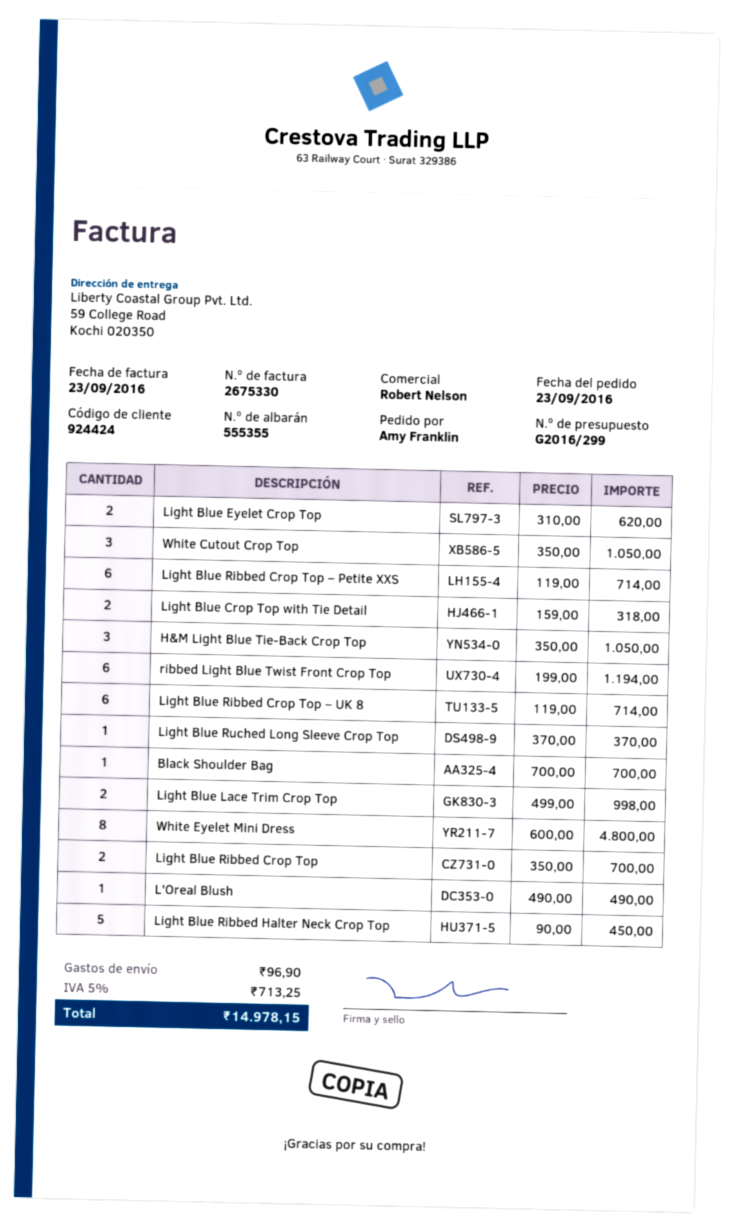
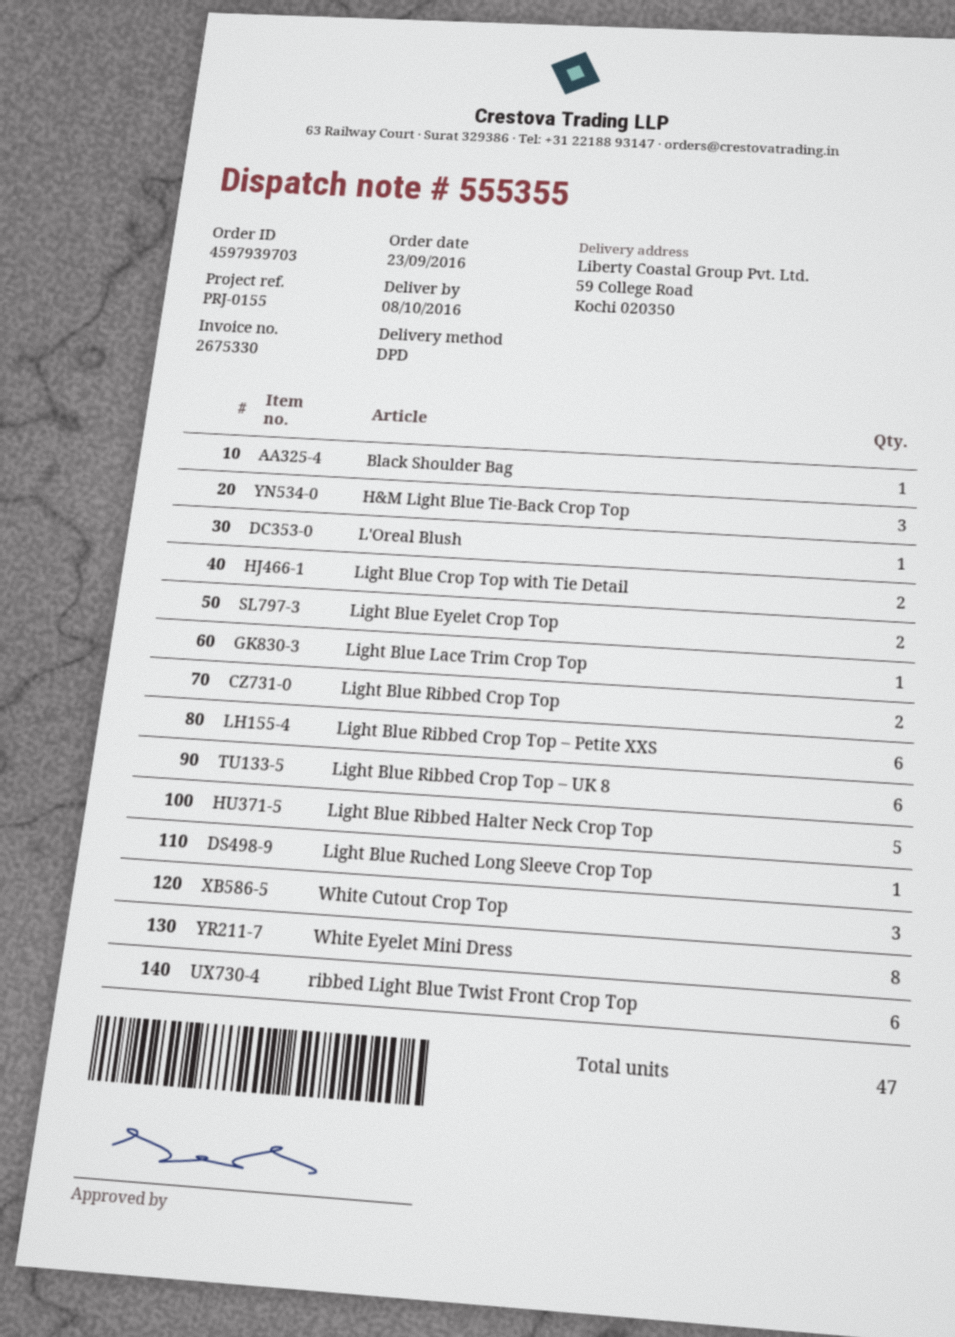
Light Blue Lace Trim Crop Top: 2 -> 1

